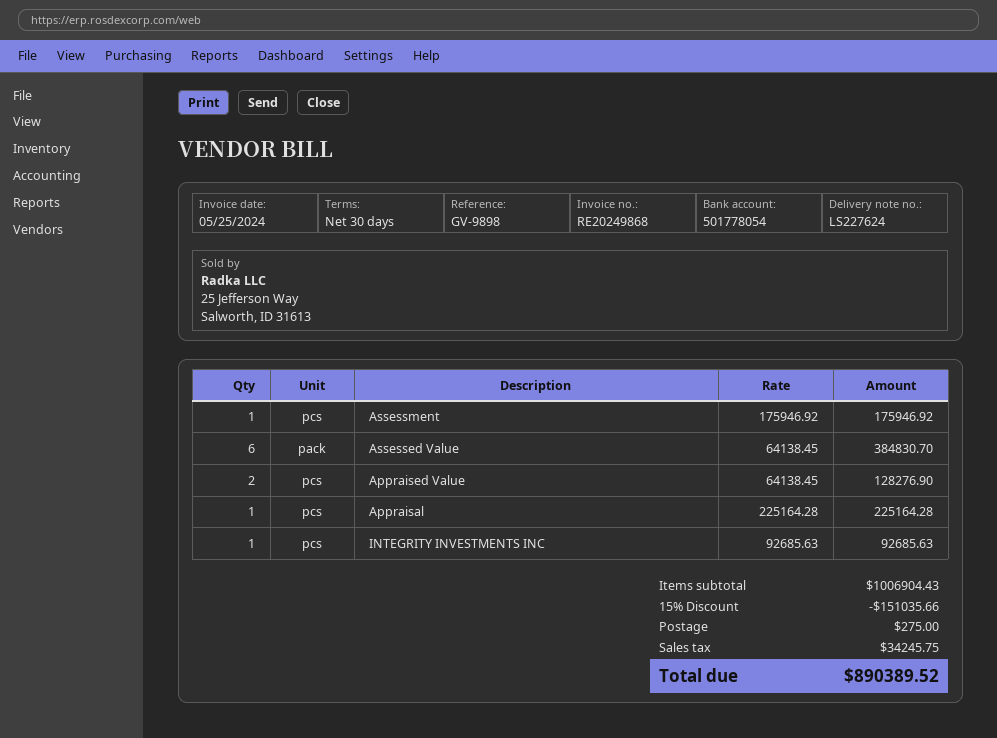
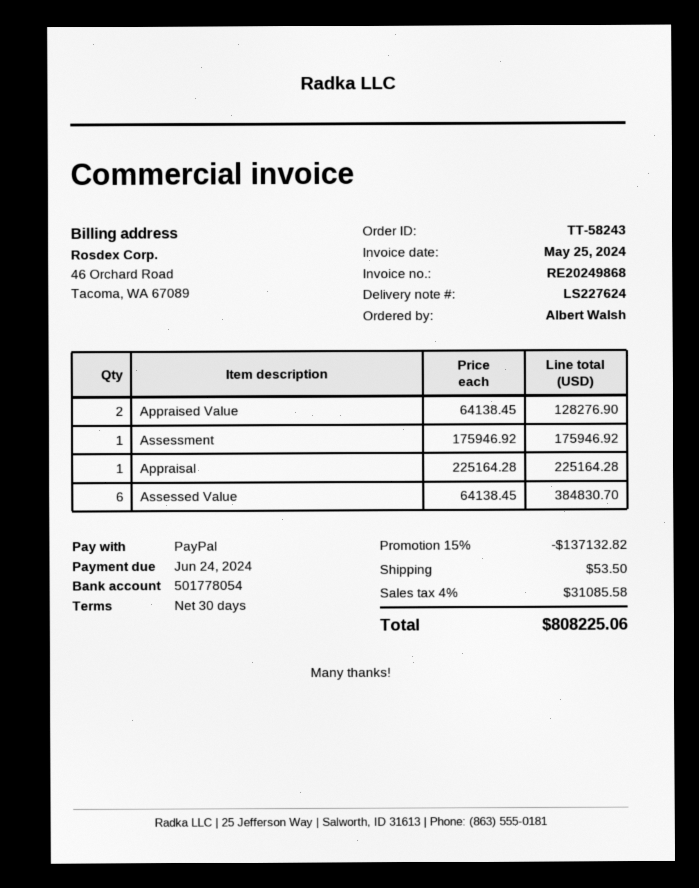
INTEGRITY INVESTMENTS INC: 1 x 92685.63 = 92685.63 -> none
discount: 15% = 151035.66 -> 15% = 137132.82
shipping: 275.00 -> 53.50
tax: 34245.75 -> 31085.58
total: 890389.52 -> 808225.06

